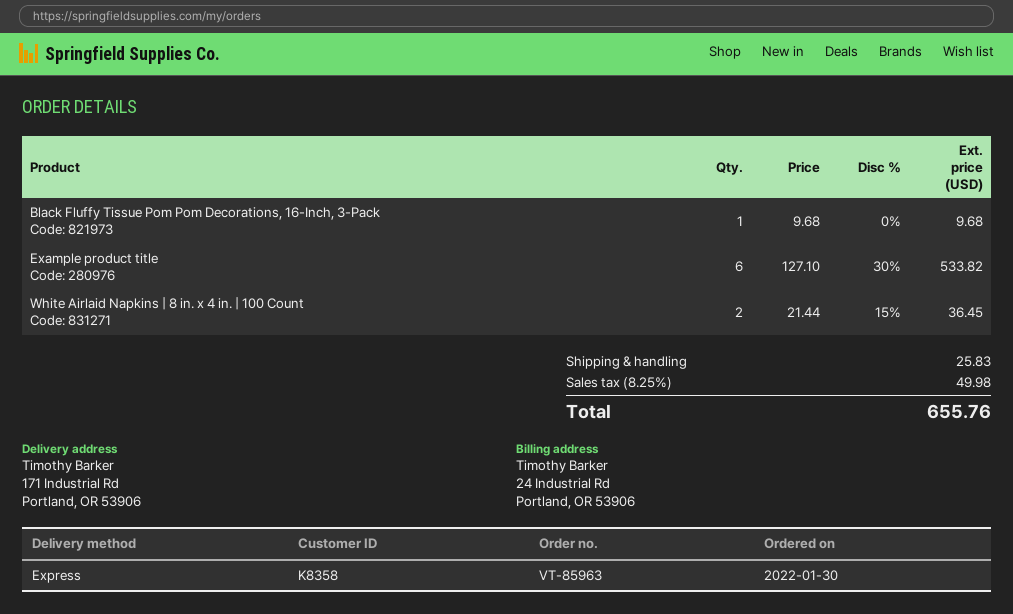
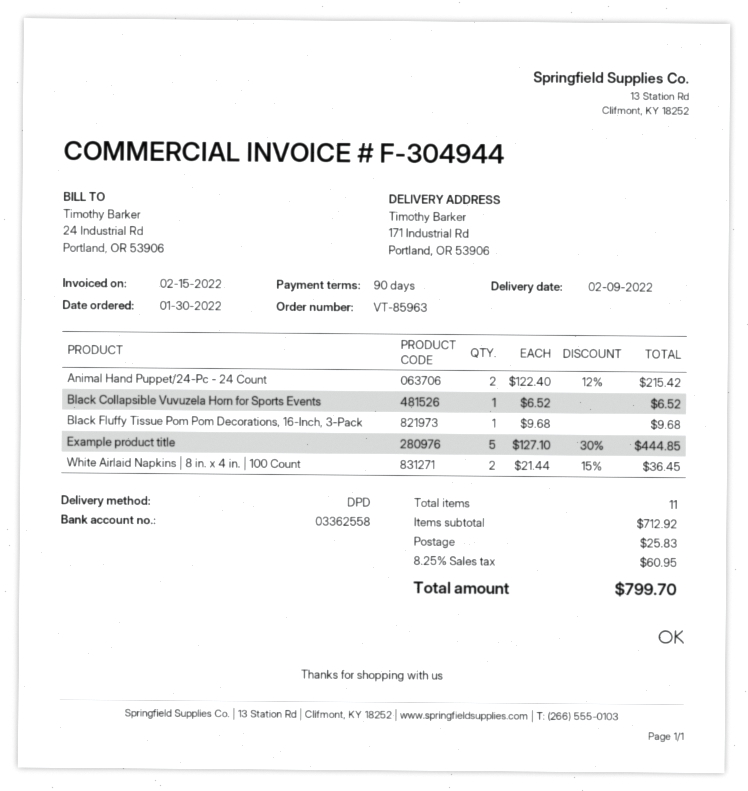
shipping method: express -> DPD
Example product title: 6 x 127.10 - 30% = 533.82 -> 5 x 127.10 - 30% = 444.85
Animal Hand Puppet/24-Pc - 24 Count: none -> 2 x 122.40 - 12% = 215.42
Black Collapsible Vuvuzela Horn for Sports Events: none -> 1 x 6.52 = 6.52
tax: 8.25% = 49.98 -> 8.25% = 60.95
total: 655.76 -> 799.70

